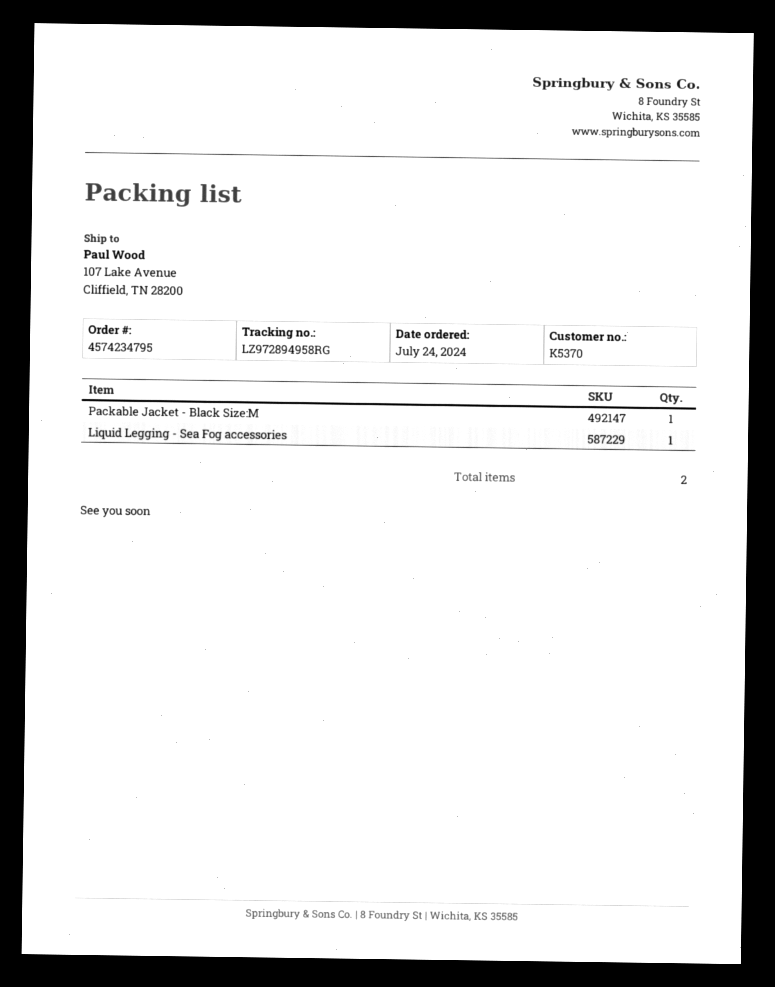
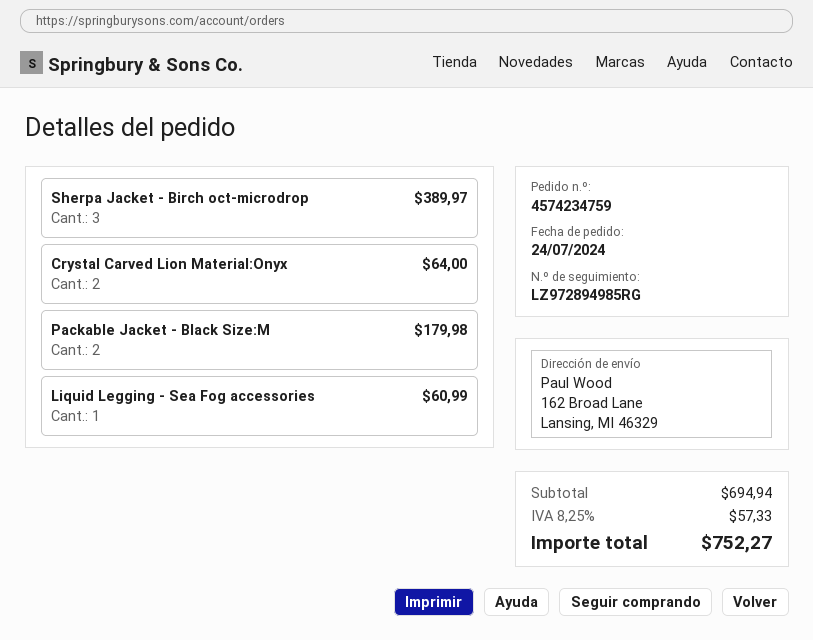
order number: 4574234795 -> 4574234759
tracking number: LZ972894958RG -> LZ972894985RG
ship to: 107 Lake Avenue, Cliffield, TN 28200 -> 162 Broad Lane, Lansing, MI 46329
Packable Jacket - Black Size:M: 1 -> 2
Sherpa Jacket - Birch oct-microdrop: none -> 3
Crystal Carved Lion Material:Onyx: none -> 2

